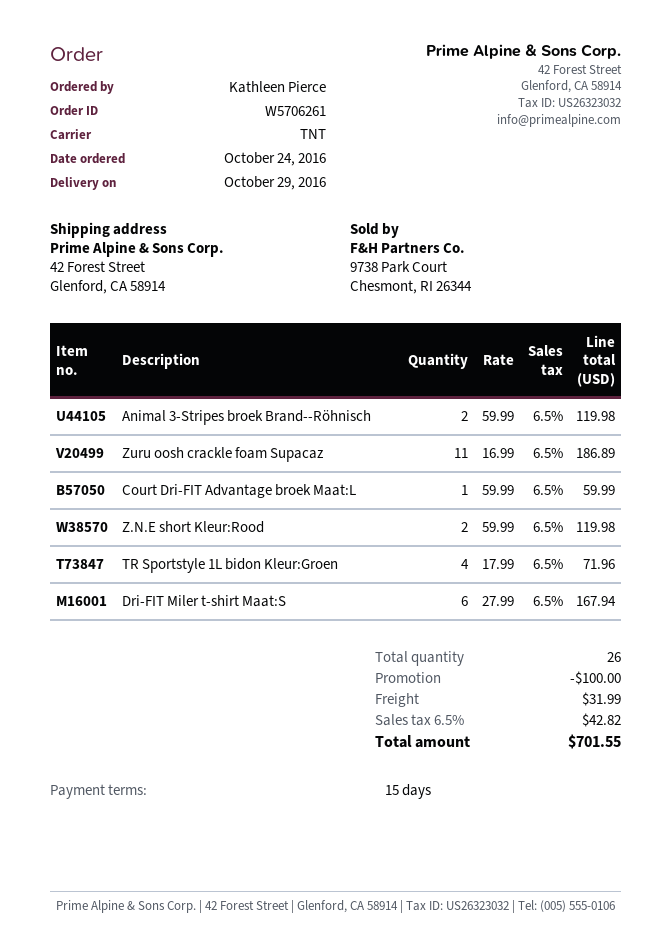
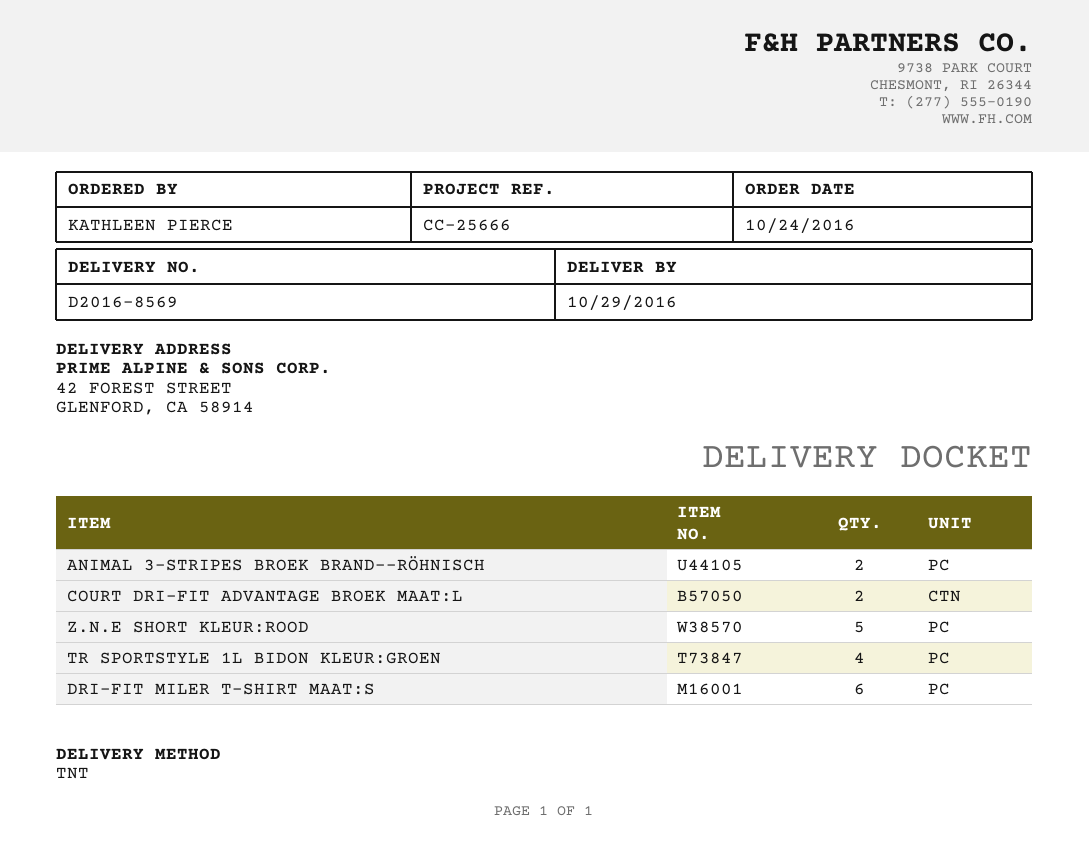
Zuru oosh crackle foam Supacaz: 11 -> none
Court Dri-FIT Advantage broek Maat:L: 1 -> 2
Z.N.E short Kleur:Rood: 2 -> 5

